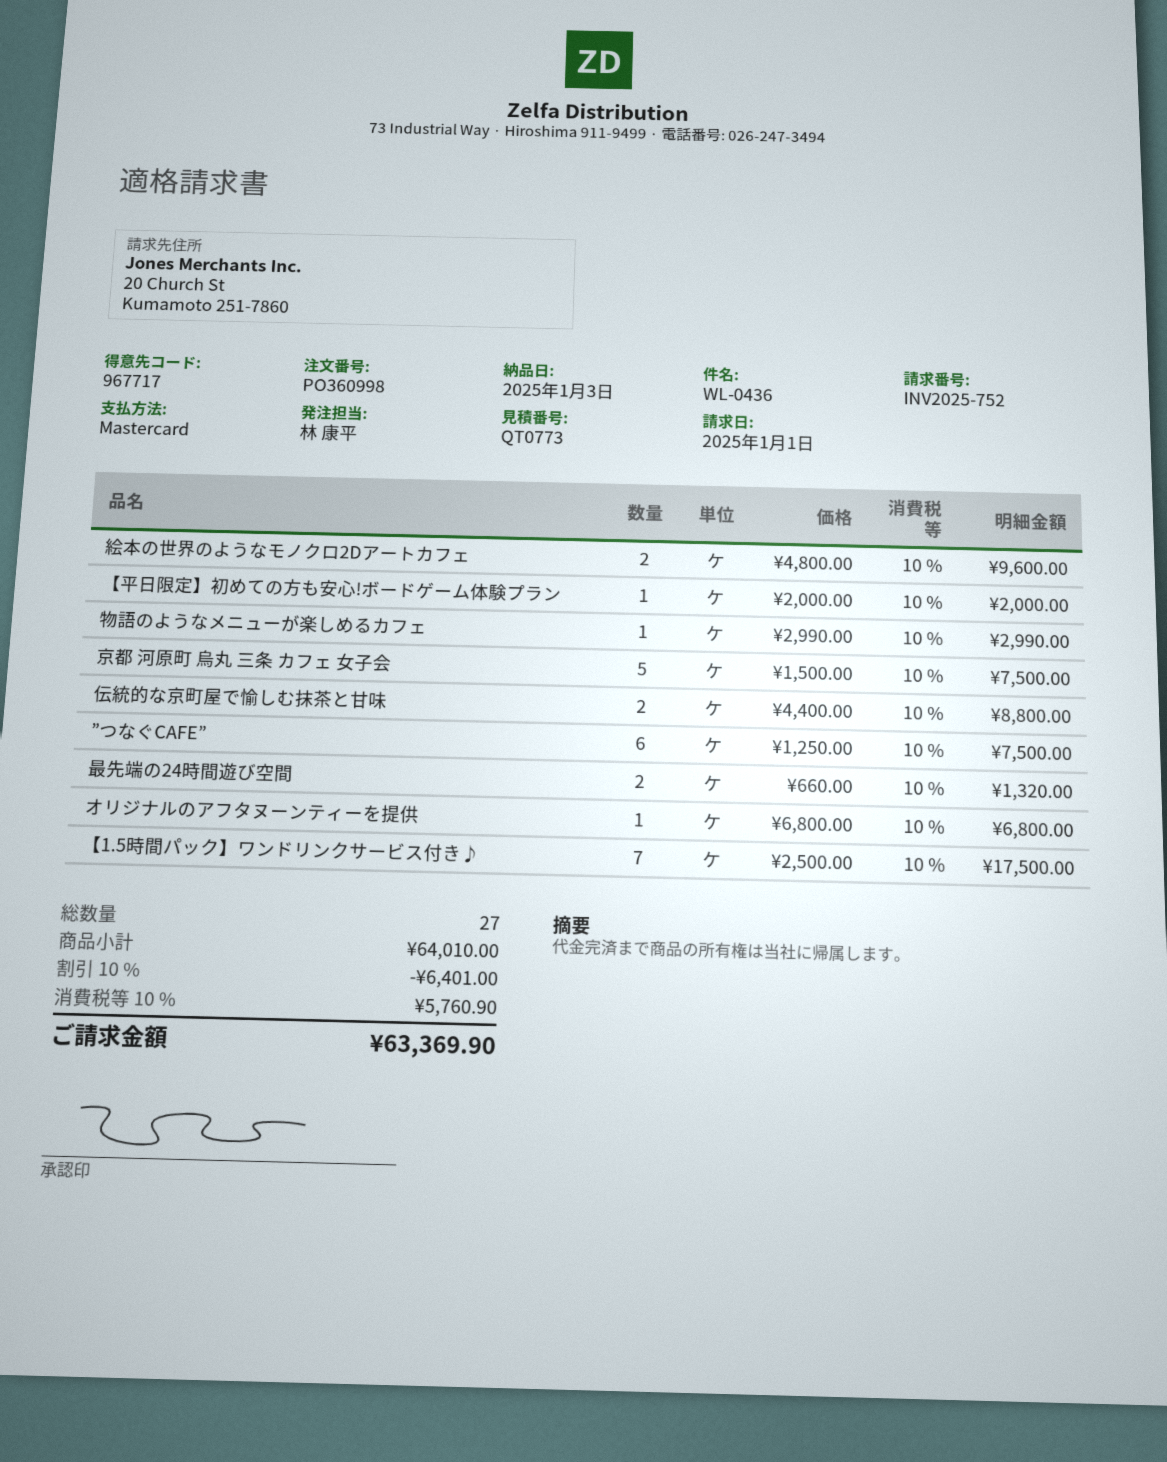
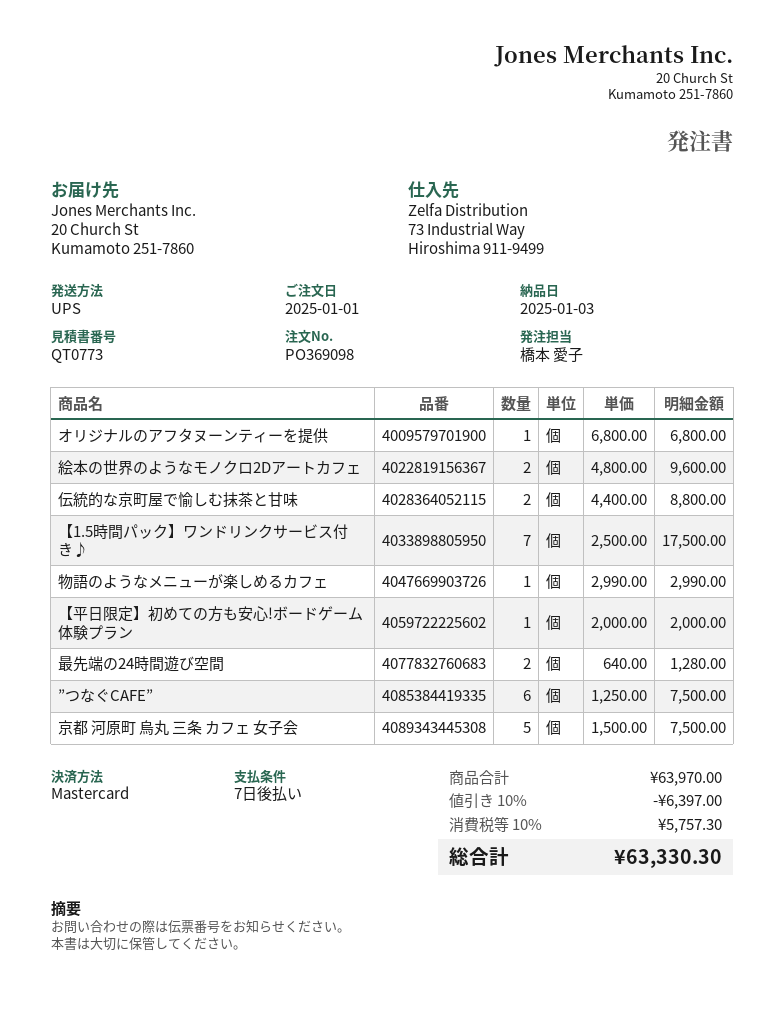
order number: PO360998 -> PO369098
ordered by: 林 康平 -> 橋本 愛子
最先端の24時間遊び空間: 2 x 660.00 = 1320.00 -> 2 x 640.00 = 1280.00
subtotal: 64010.00 -> 63970.00
discount: 10% = 6401.00 -> 10% = 6397.00
tax: 10% = 5760.90 -> 10% = 5757.30
total: 63369.90 -> 63330.30

